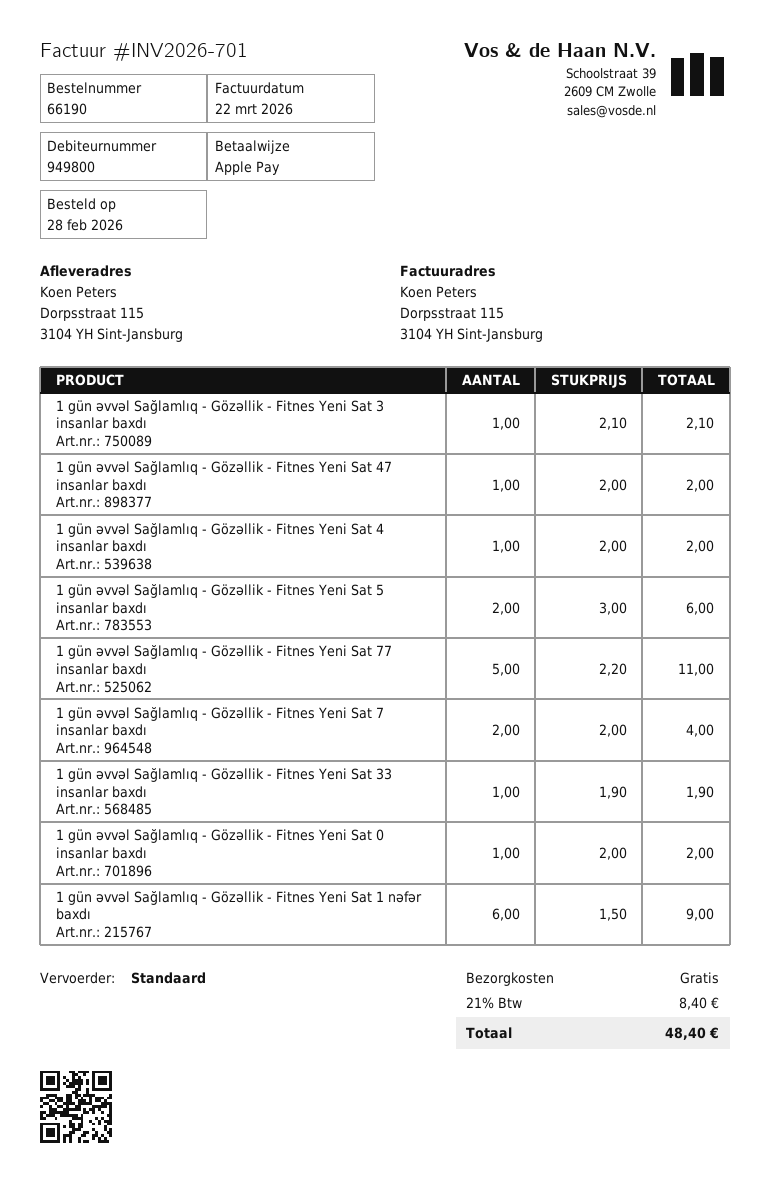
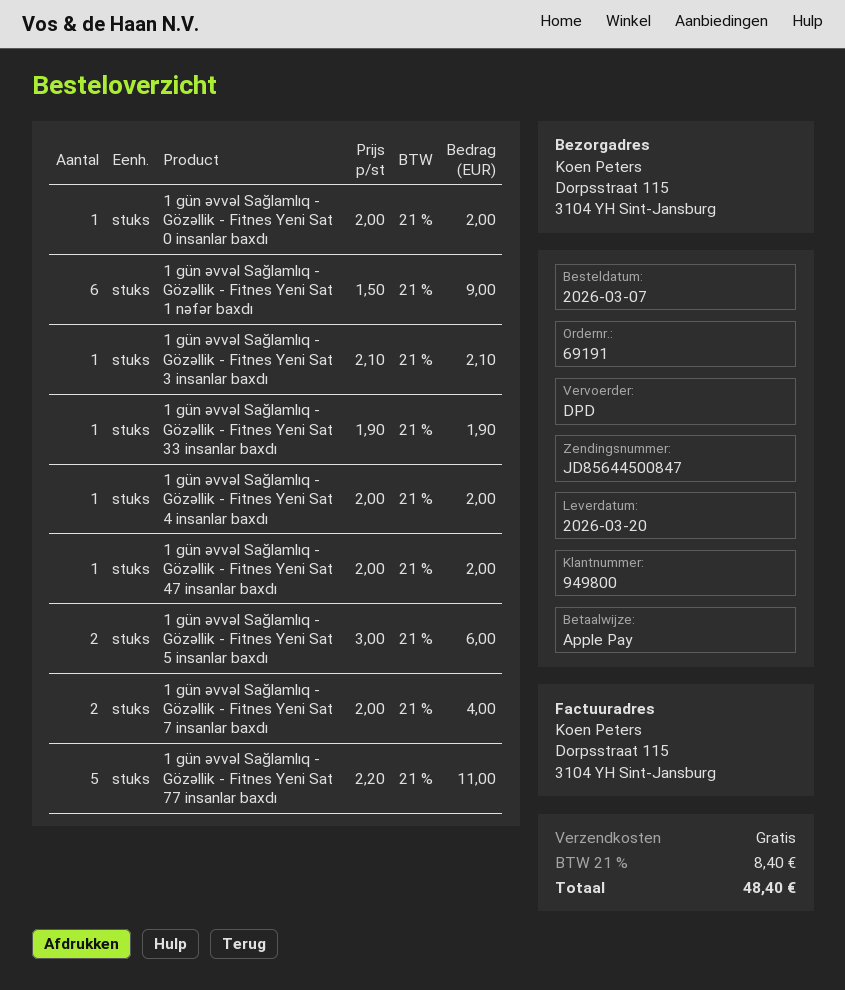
order number: 66190 -> 69191
order date: 2026-02-28 -> 2026-03-07
shipping method: standard -> DPD

